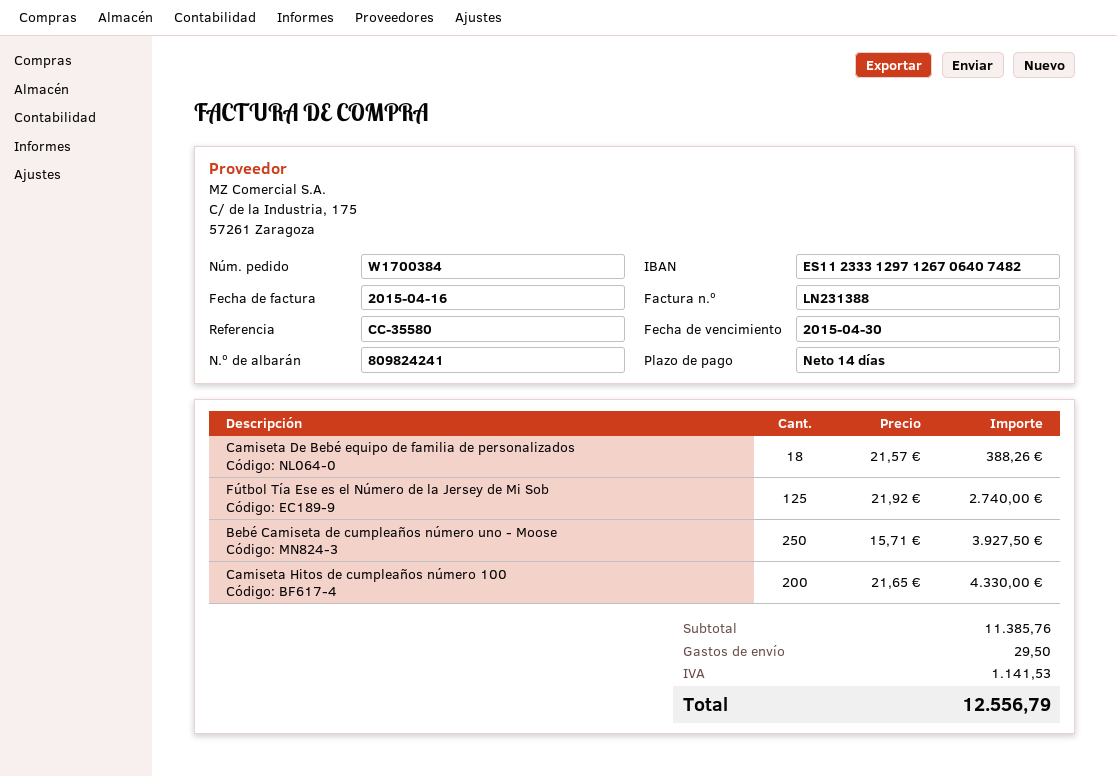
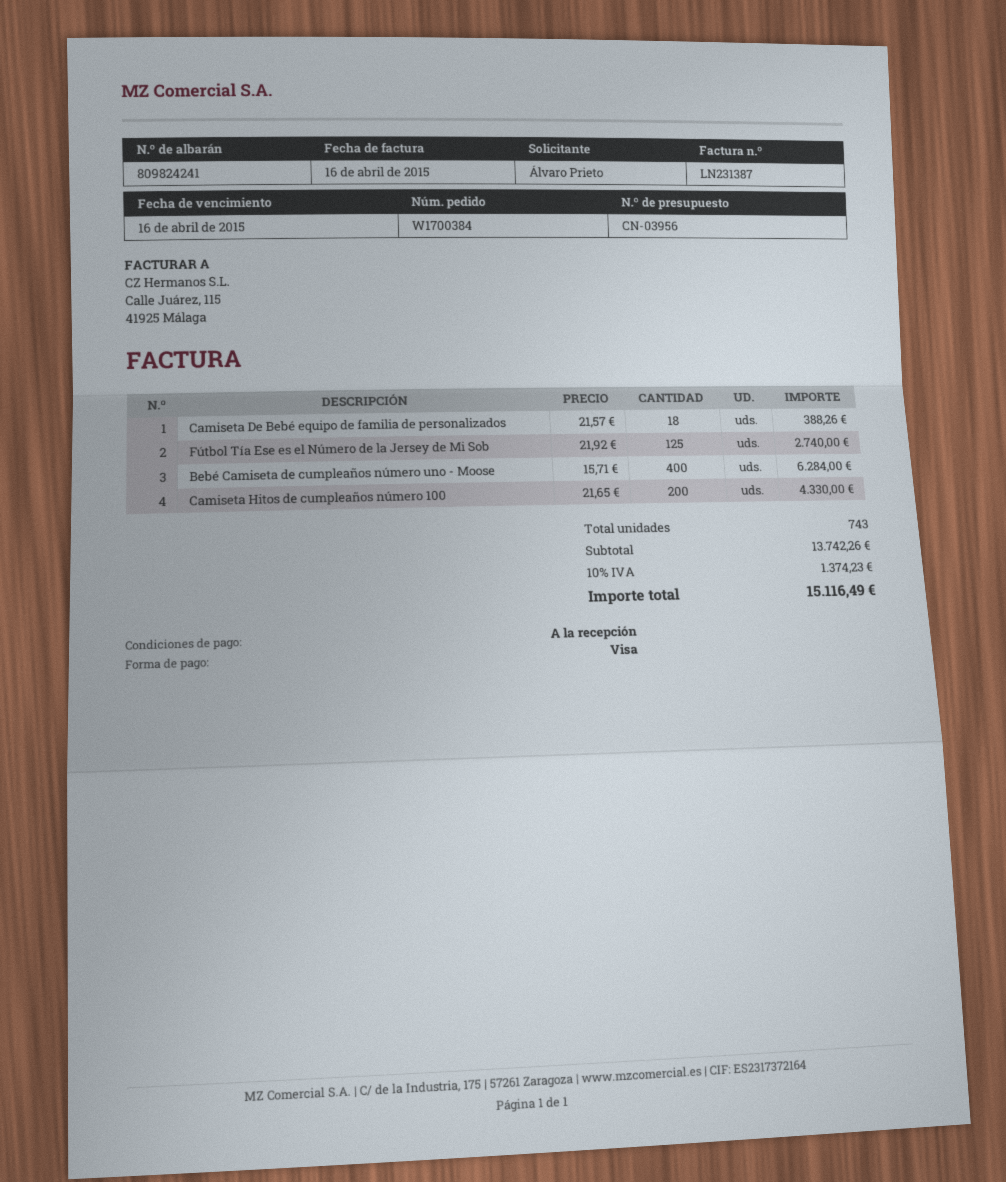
invoice number: LN231388 -> LN231387
payment terms: 14 days -> on receipt
due date: 2015-04-30 -> 2015-04-16
Bebé Camiseta de cumpleaños número uno - Moose: 250 x 15.71 = 3927.50 -> 400 x 15.71 = 6284.00
subtotal: 11385.76 -> 13742.26
shipping: 29.50 -> none
tax: 1141.53 -> 1374.23
total: 12556.79 -> 15116.49

